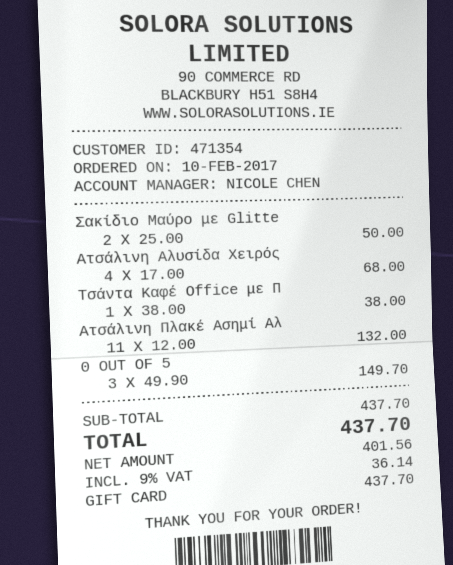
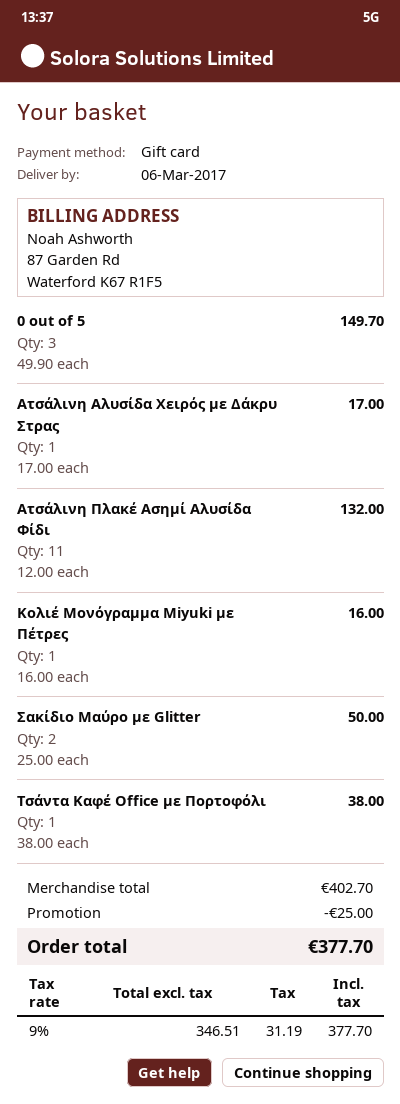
Ατσάλινη Αλυσίδα Χειρός: 4 x 17.00 = 68.00 -> 1 x 17.00 = 17.00
Κολιέ Μονόγραμμα Miyuki με Πέτρες: none -> 1 x 16.00 = 16.00
subtotal: 437.70 -> 402.70
discount: none -> 25.00
net: 401.56 -> 346.51
tax: 9% = 36.14 -> 9% = 31.19
total: 437.70 -> 377.70

